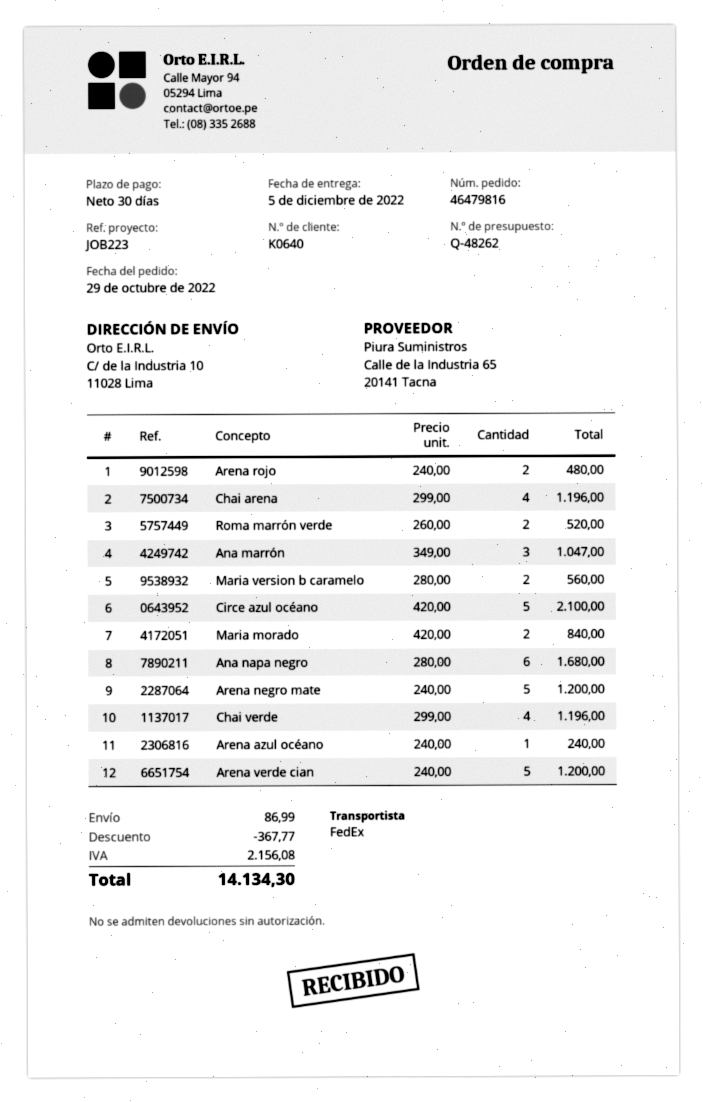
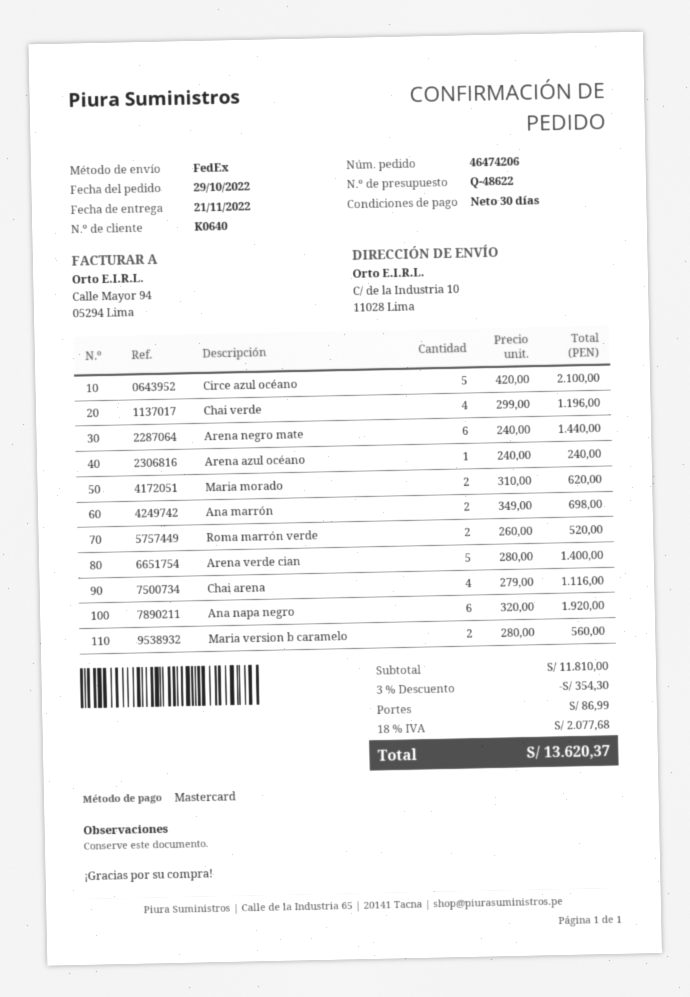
quote number: Q-48262 -> Q-48622
order number: 46479816 -> 46474206
delivery date: 2022-12-05 -> 2022-11-21
Arena rojo: 2 x 240.00 = 480.00 -> none
Chai arena: 4 x 299.00 = 1196.00 -> 4 x 279.00 = 1116.00
Ana marrón: 3 x 349.00 = 1047.00 -> 2 x 349.00 = 698.00
Maria morado: 2 x 420.00 = 840.00 -> 2 x 310.00 = 620.00
Ana napa negro: 6 x 280.00 = 1680.00 -> 6 x 320.00 = 1920.00
Arena negro mate: 5 x 240.00 = 1200.00 -> 6 x 240.00 = 1440.00
Arena verde cian: 5 x 240.00 = 1200.00 -> 5 x 280.00 = 1400.00
discount: 367.77 -> 354.30
tax: 2156.08 -> 2077.68
total: 14134.30 -> 13620.37

